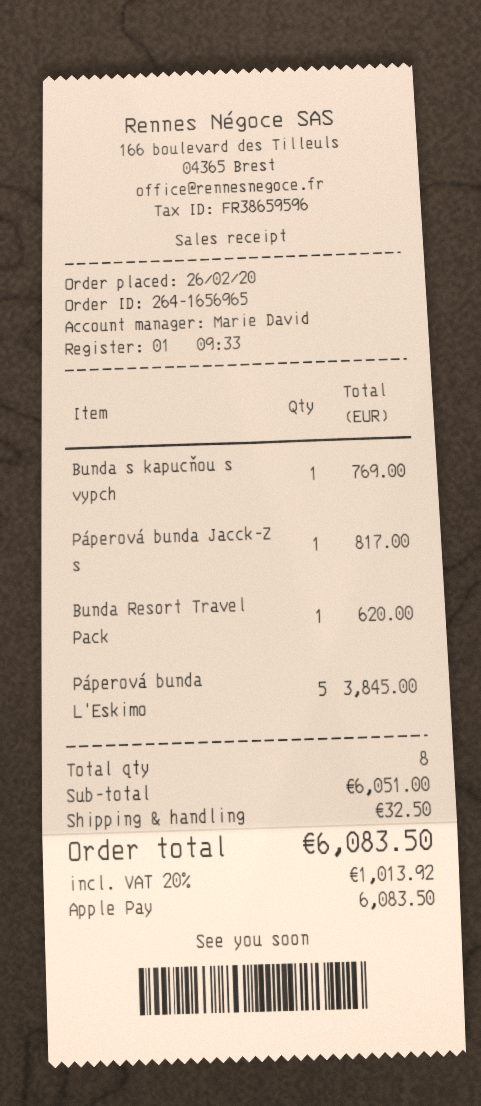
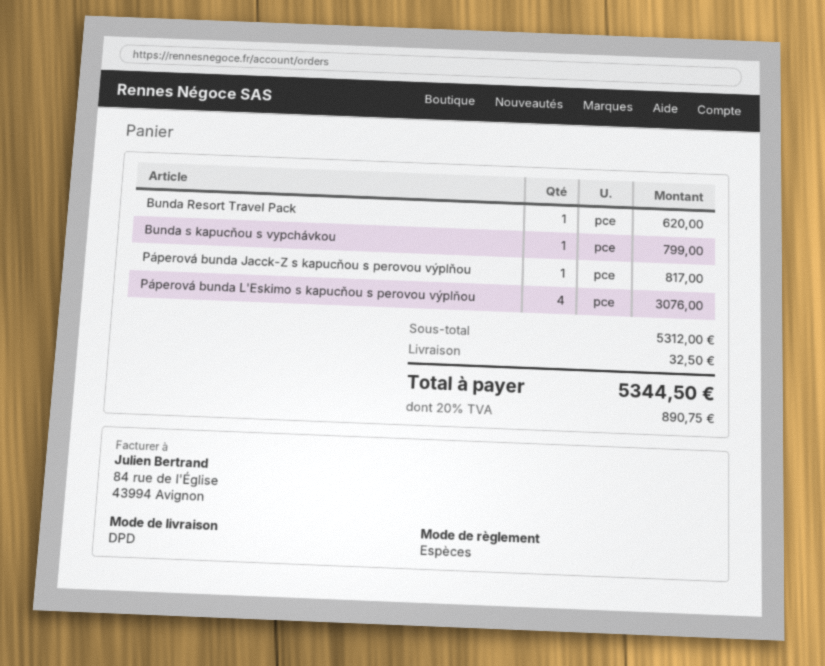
payment method: Apple Pay -> cash
Bunda s kapucňou s vypch: 1 for 769.00 -> 1 for 799.00
Páperová bunda L'Eskimo: 5 for 3845.00 -> 4 for 3076.00
subtotal: 6051.00 -> 5312.00
tax: 20% = 1013.92 -> 20% = 890.75
total: 6083.50 -> 5344.50

